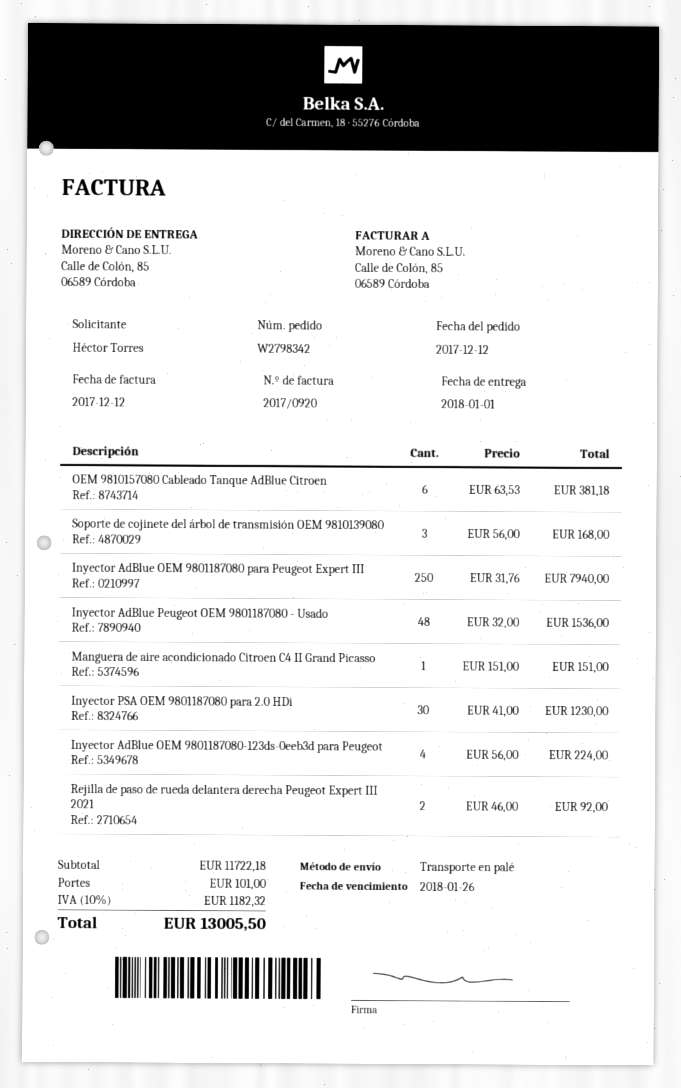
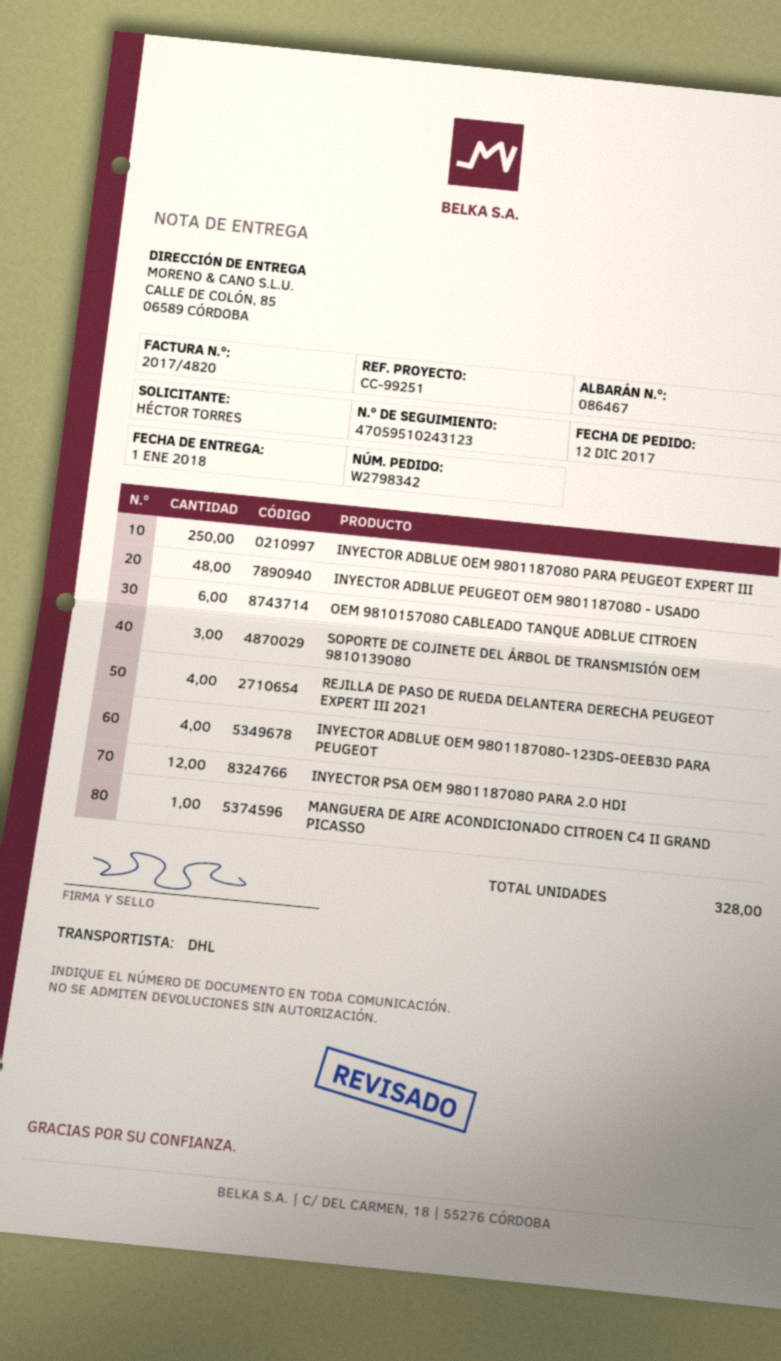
invoice number: 2017/0920 -> 2017/4820
shipping method: pallet freight -> DHL
Inyector PSA OEM 9801187080 para 2.0 HDi: 30 -> 12
Rejilla de paso de rueda delantera derecha Peugeot Expert III 2021: 2 -> 4

